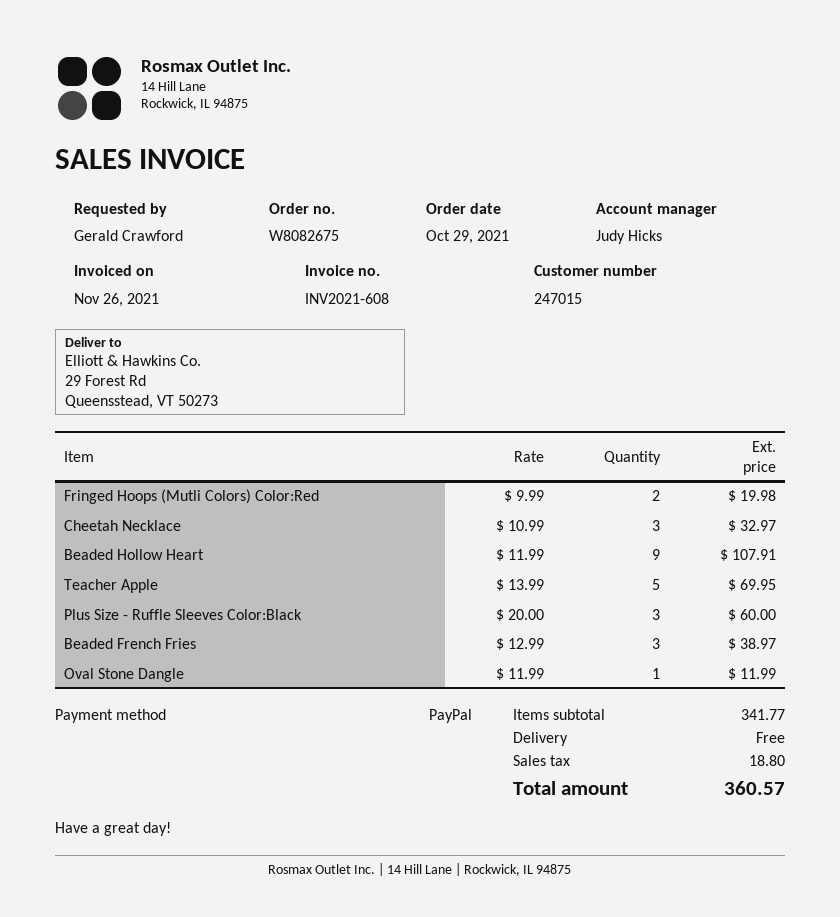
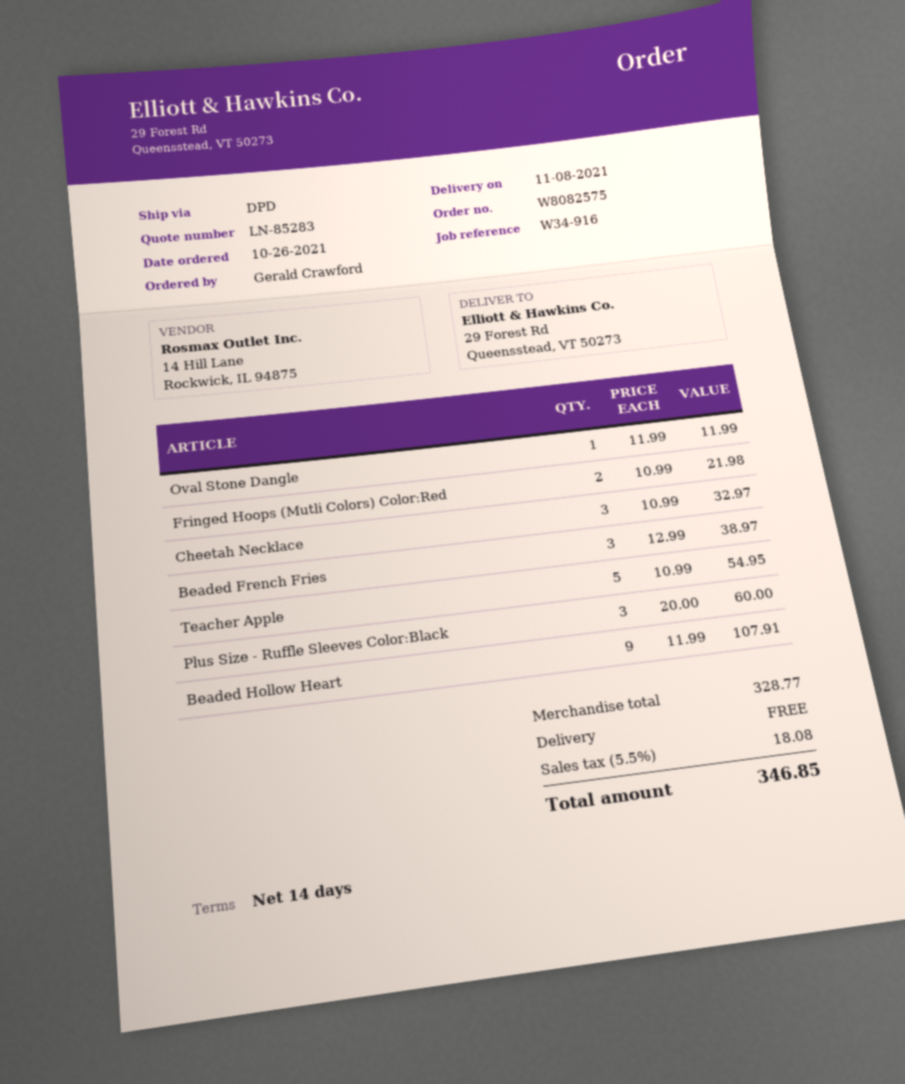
order number: W8082675 -> W8082575
order date: 2021-10-29 -> 2021-10-26
Fringed Hoops (Mutli Colors) Color:Red: 2 x 9.99 = 19.98 -> 2 x 10.99 = 21.98
Teacher Apple: 5 x 13.99 = 69.95 -> 5 x 10.99 = 54.95
subtotal: 341.77 -> 328.77
tax: 18.80 -> 18.08
total: 360.57 -> 346.85

